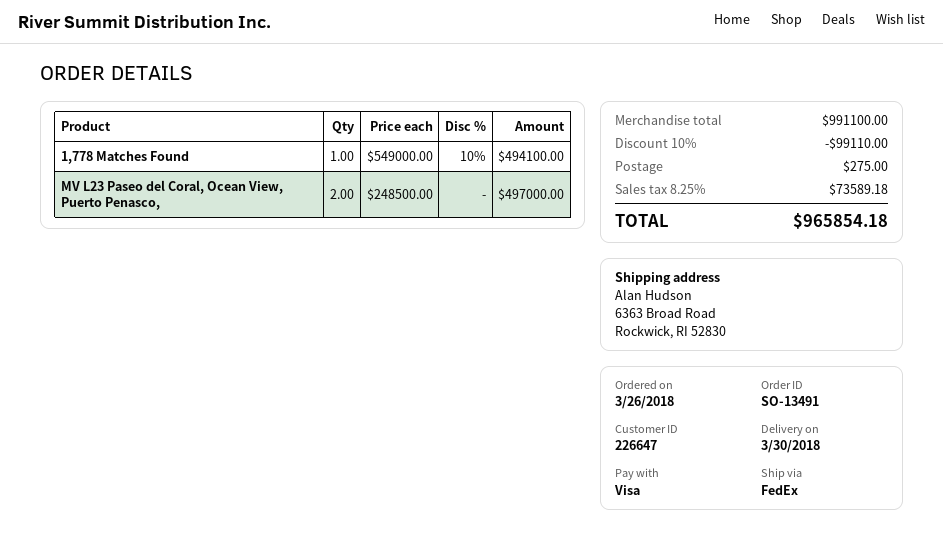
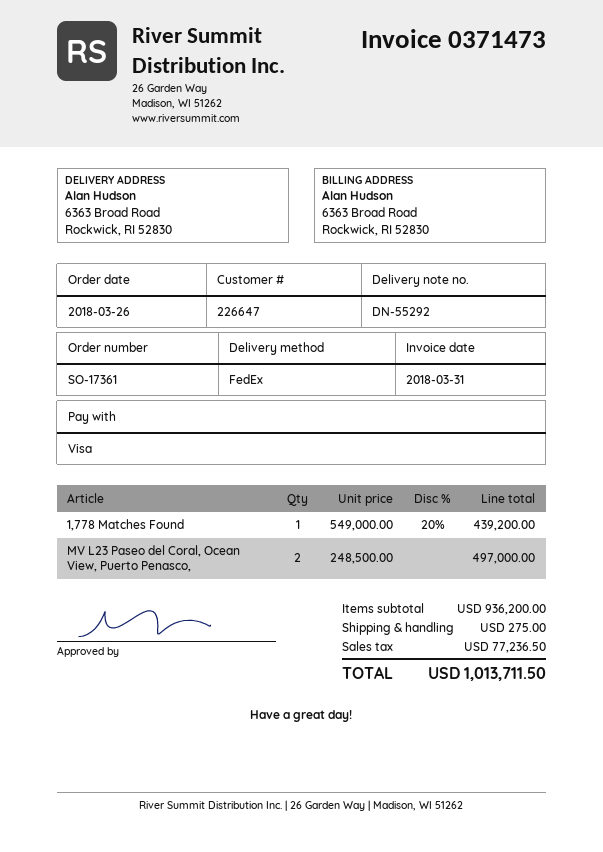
order number: SO-13491 -> SO-17361
1,778 Matches Found: 1 x 549000.00 - 10% = 494100.00 -> 1 x 549000.00 - 20% = 439200.00
subtotal: 991100.00 -> 936200.00
discount: 10% = 99110.00 -> none
tax: 73589.18 -> 77236.50
total: 965854.18 -> 1013711.50

